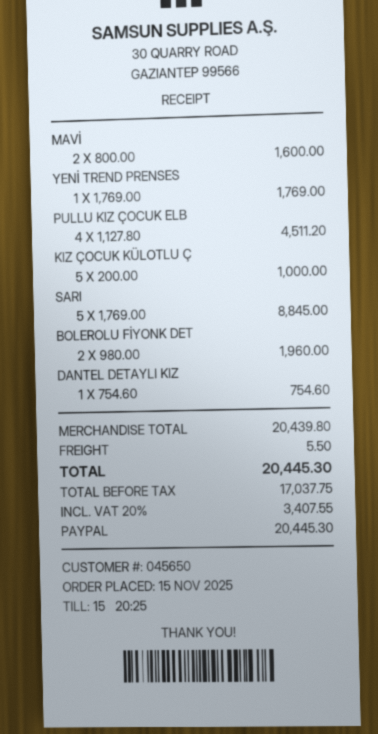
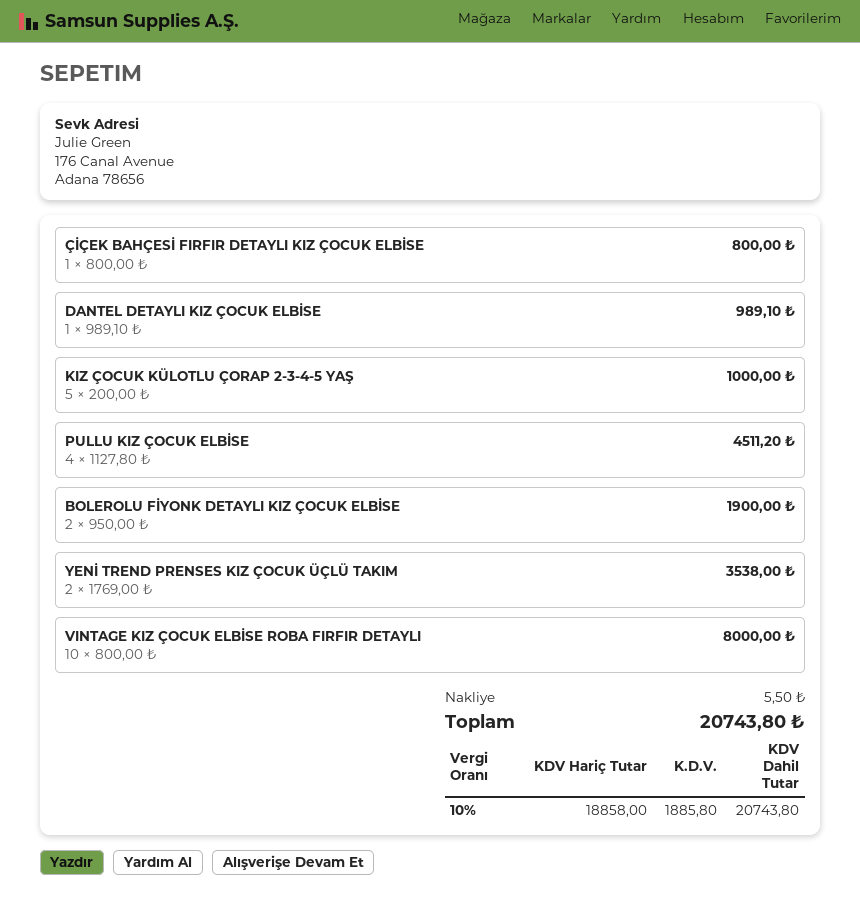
MAVİ: 2 x 800.00 = 1600.00 -> none
YENİ TREND PRENSES: 1 x 1769.00 = 1769.00 -> 2 x 1769.00 = 3538.00
SARI: 5 x 1769.00 = 8845.00 -> none
BOLEROLU FİYONK DET: 2 x 980.00 = 1960.00 -> 2 x 950.00 = 1900.00
DANTEL DETAYLI KIZ: 1 x 754.60 = 754.60 -> 1 x 989.10 = 989.10
ÇİÇEK BAHÇESİ FIRFIR DETAYLI KIZ ÇOCUK ELBİSE: none -> 1 x 800.00 = 800.00
VINTAGE KIZ ÇOCUK ELBİSE ROBA FIRFIR DETAYLI: none -> 10 x 800.00 = 8000.00
net: 17037.75 -> 18858.00
tax: 20% = 3407.55 -> 10% = 1885.80
total: 20445.30 -> 20743.80

